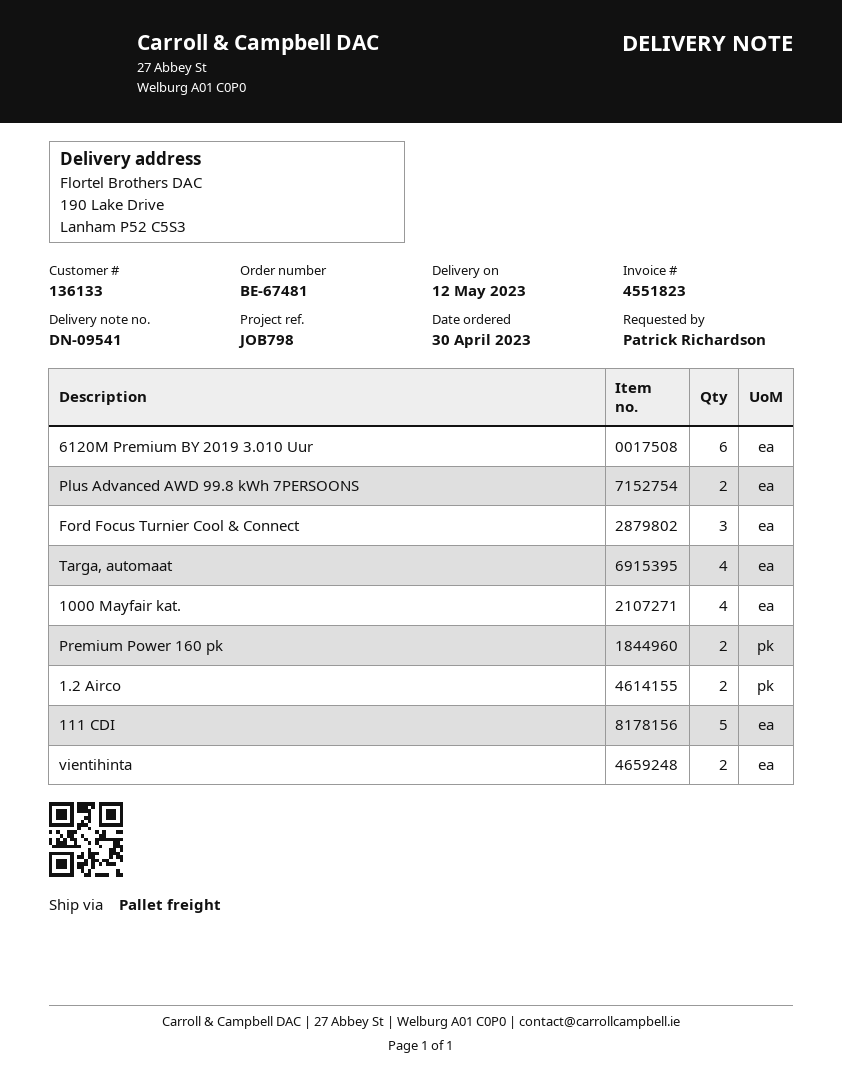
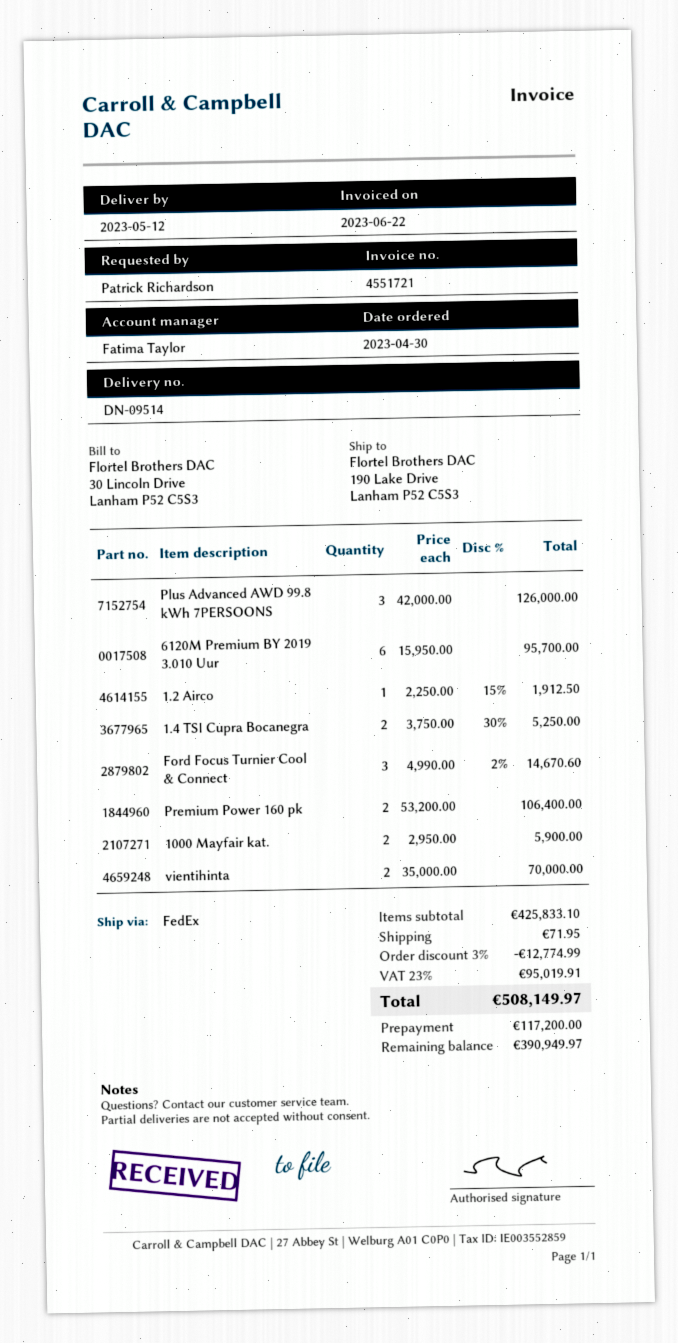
delivery note number: DN-09541 -> DN-09514
invoice number: 4551823 -> 4551721
shipping method: pallet freight -> FedEx
Plus Advanced AWD 99.8 kWh 7PERSOONS: 2 -> 3
Targa, automaat: 4 -> none
1000 Mayfair kat.: 4 -> 2
1.2 Airco: 2 -> 1
111 CDI: 5 -> none
1.4 TSI Cupra Bocanegra: none -> 2

